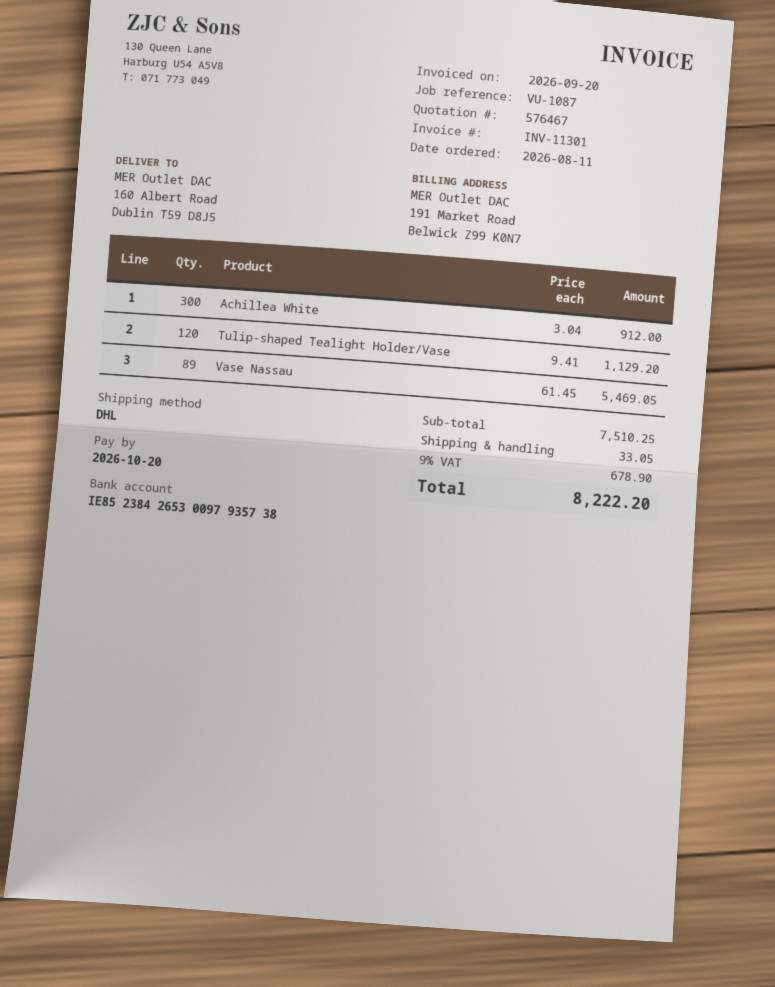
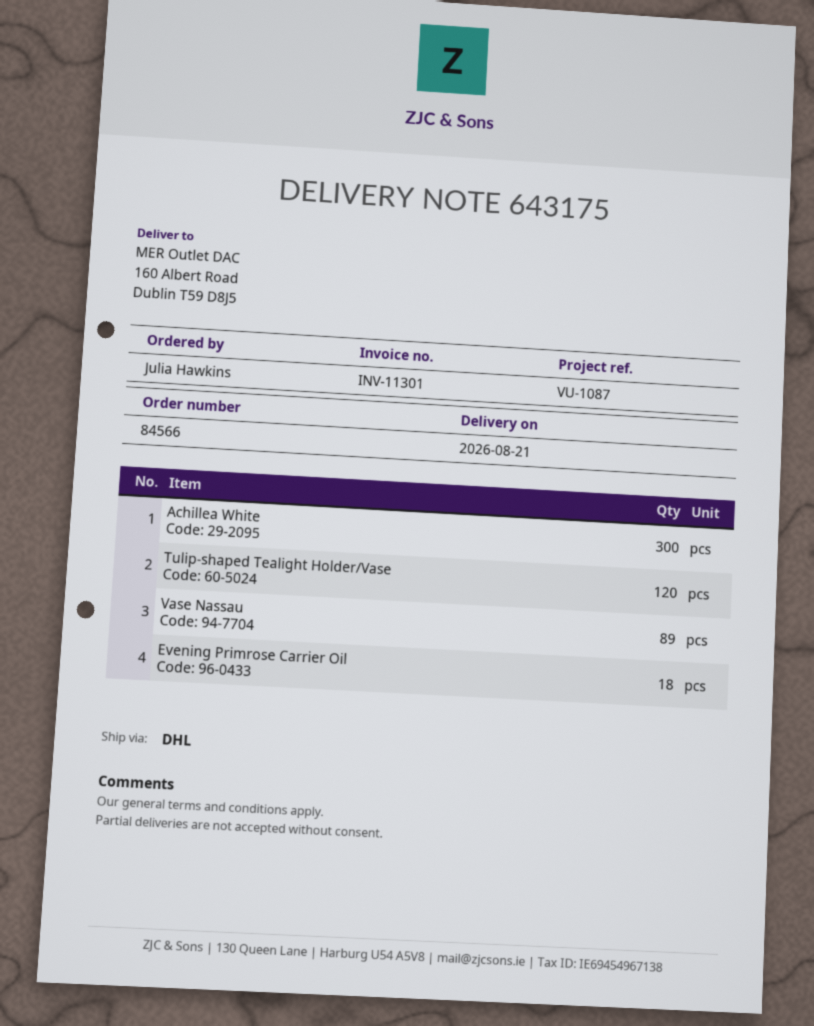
Evening Primrose Carrier Oil: none -> 18

